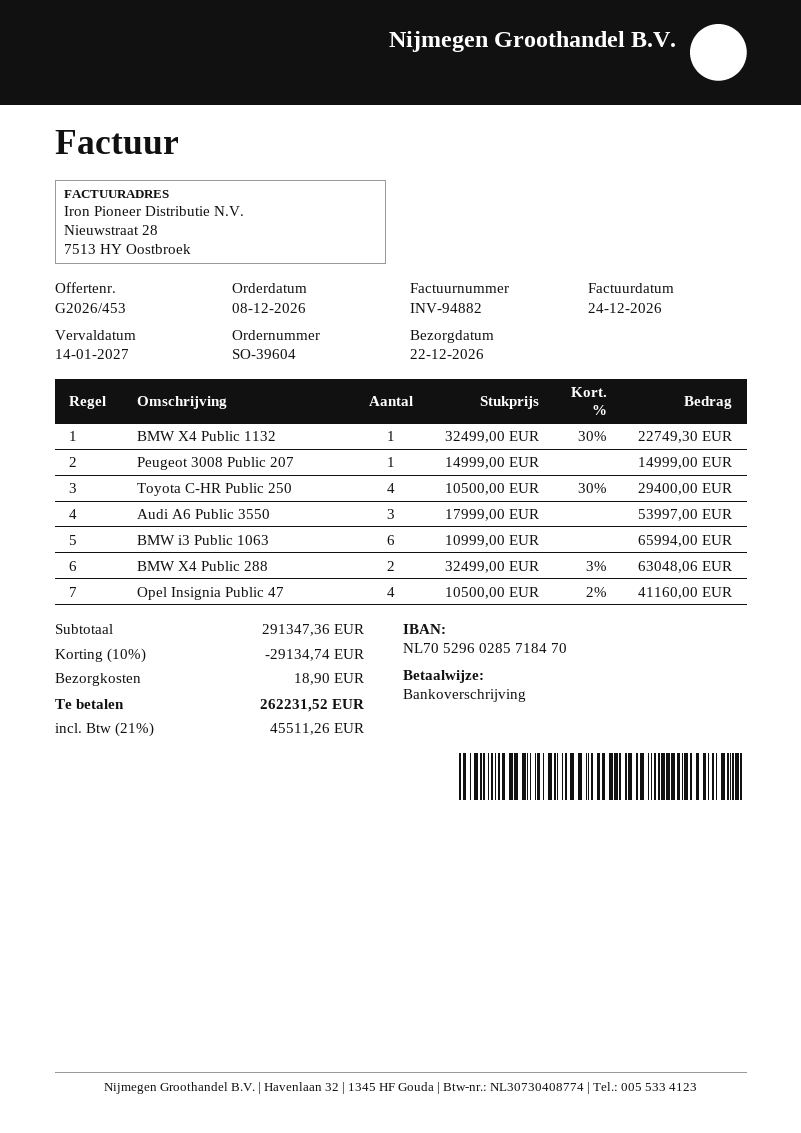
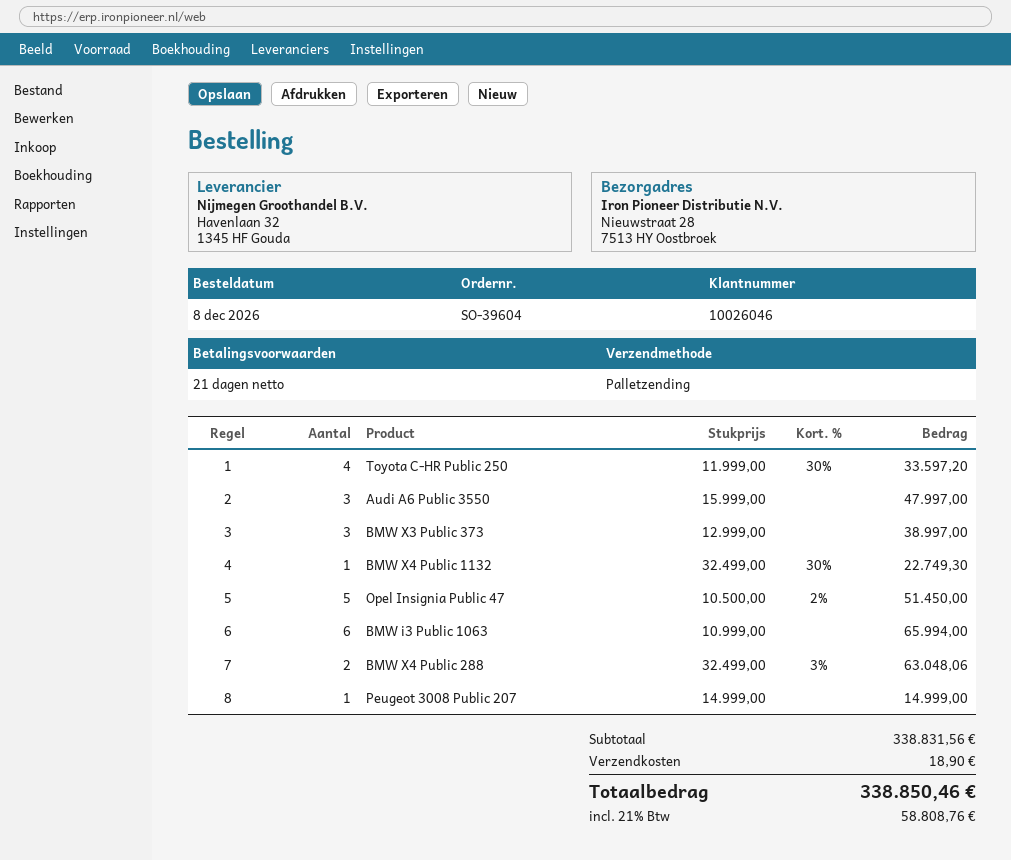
Toyota C-HR Public 250: 4 x 10500.00 - 30% = 29400.00 -> 4 x 11999.00 - 30% = 33597.20
Audi A6 Public 3550: 3 x 17999.00 = 53997.00 -> 3 x 15999.00 = 47997.00
Opel Insignia Public 47: 4 x 10500.00 - 2% = 41160.00 -> 5 x 10500.00 - 2% = 51450.00
BMW X3 Public 373: none -> 3 x 12999.00 = 38997.00
subtotal: 291347.36 -> 338831.56
discount: 10% = 29134.74 -> none
tax: 21% = 45511.26 -> 21% = 58808.76
total: 262231.52 -> 338850.46

